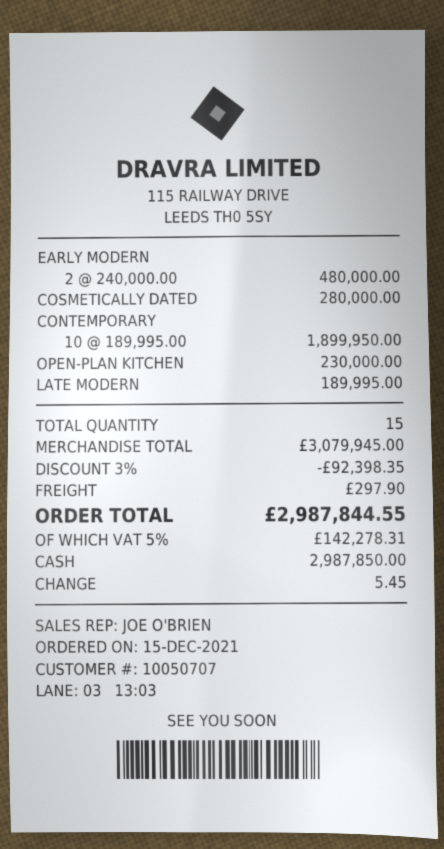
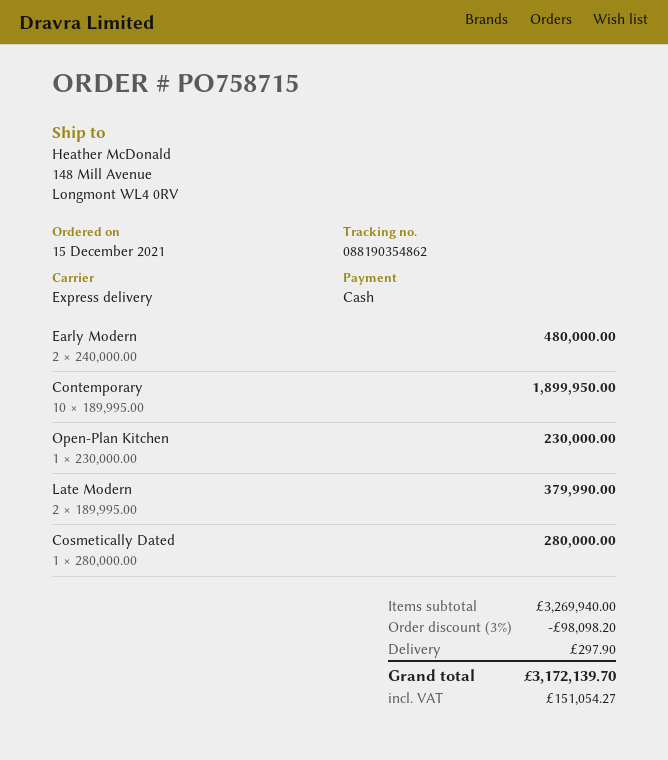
LATE MODERN: 1 x 189995.00 = 189995.00 -> 2 x 189995.00 = 379990.00
subtotal: 3079945.00 -> 3269940.00
discount: 3% = 92398.35 -> 3% = 98098.20
tax: 142278.31 -> 151054.27
total: 2987844.55 -> 3172139.70

